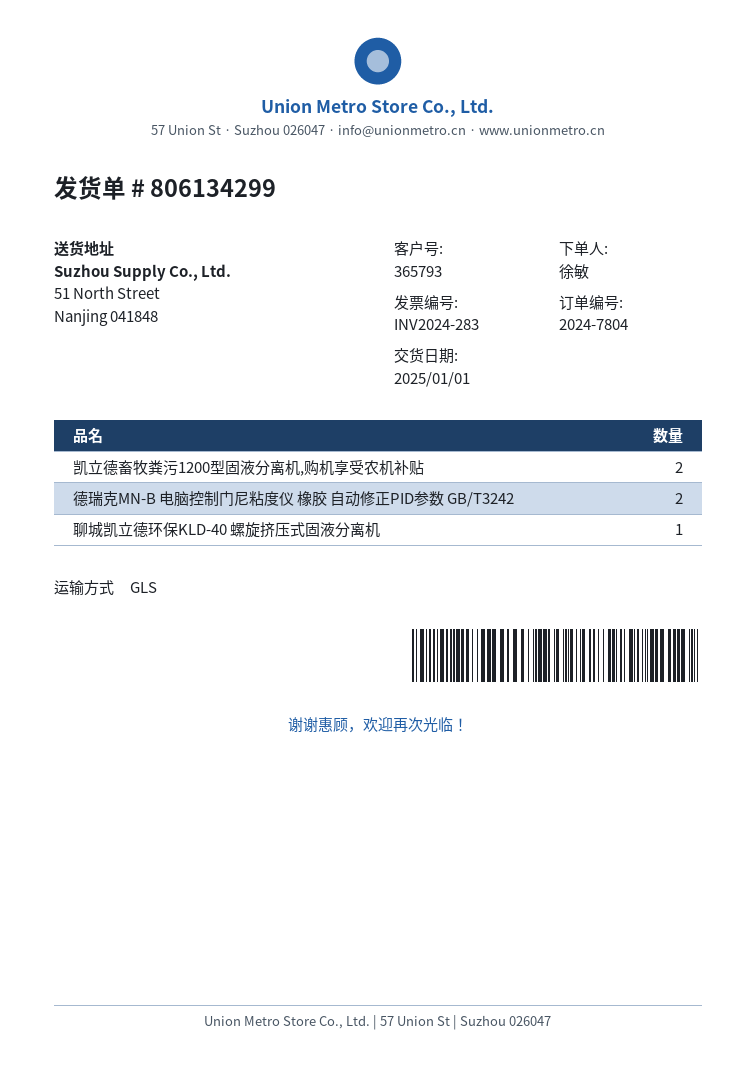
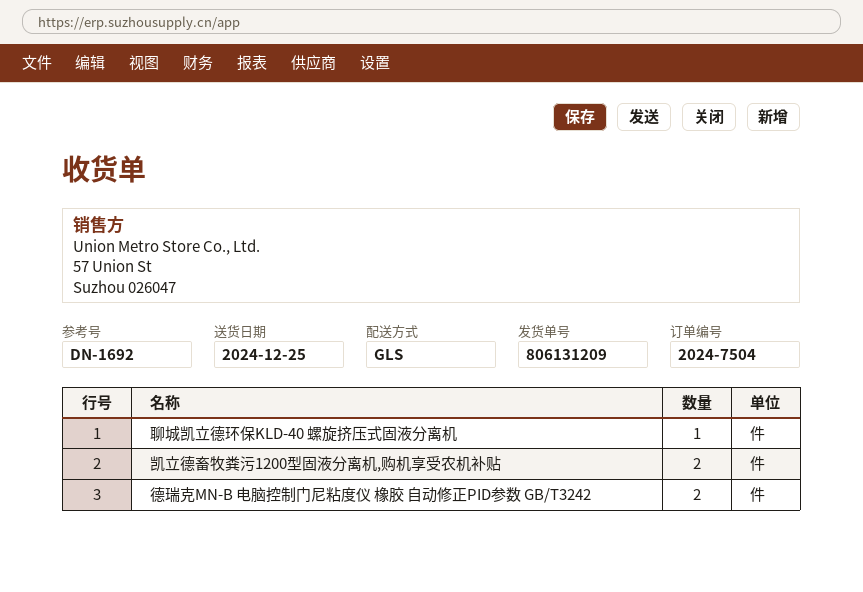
order number: 2024-7804 -> 2024-7504
delivery note number: 806134299 -> 806131209
delivery date: 2025-01-01 -> 2024-12-25

